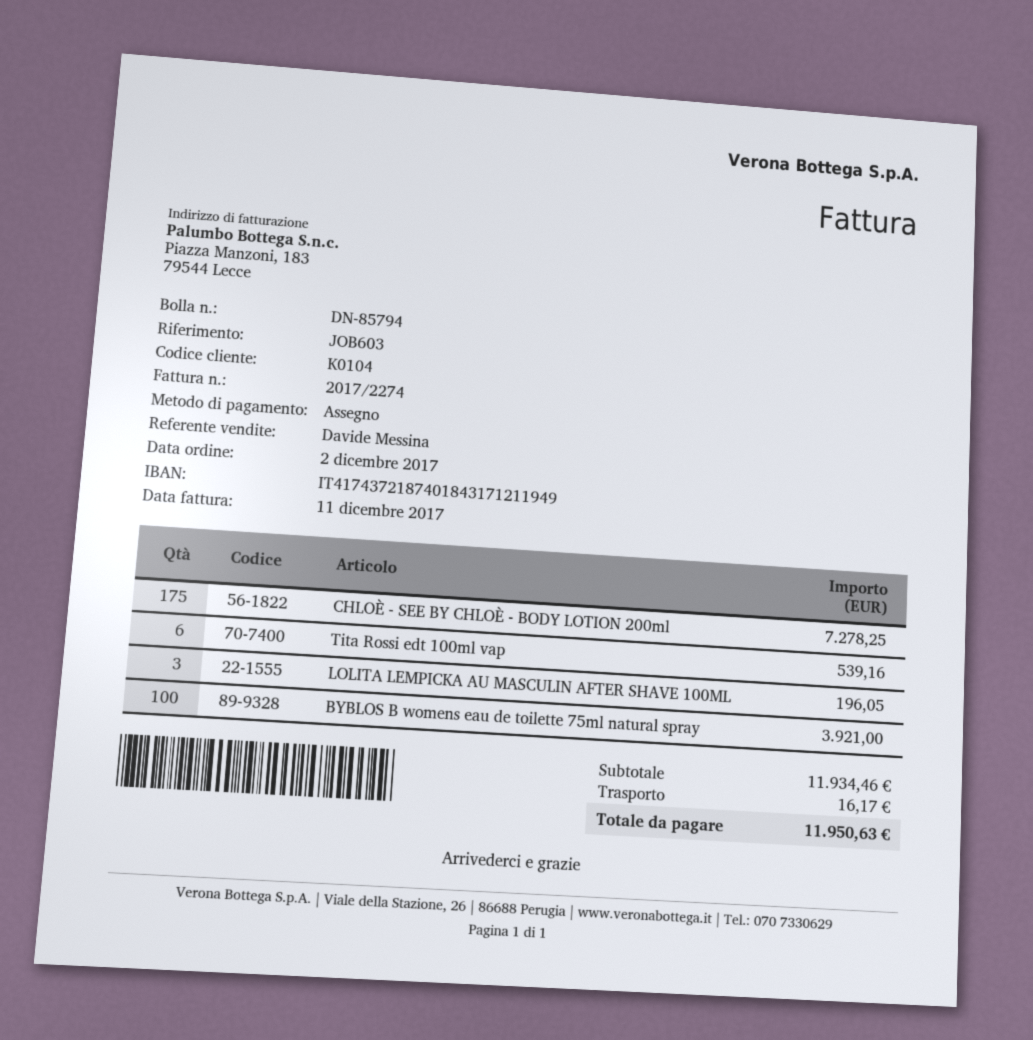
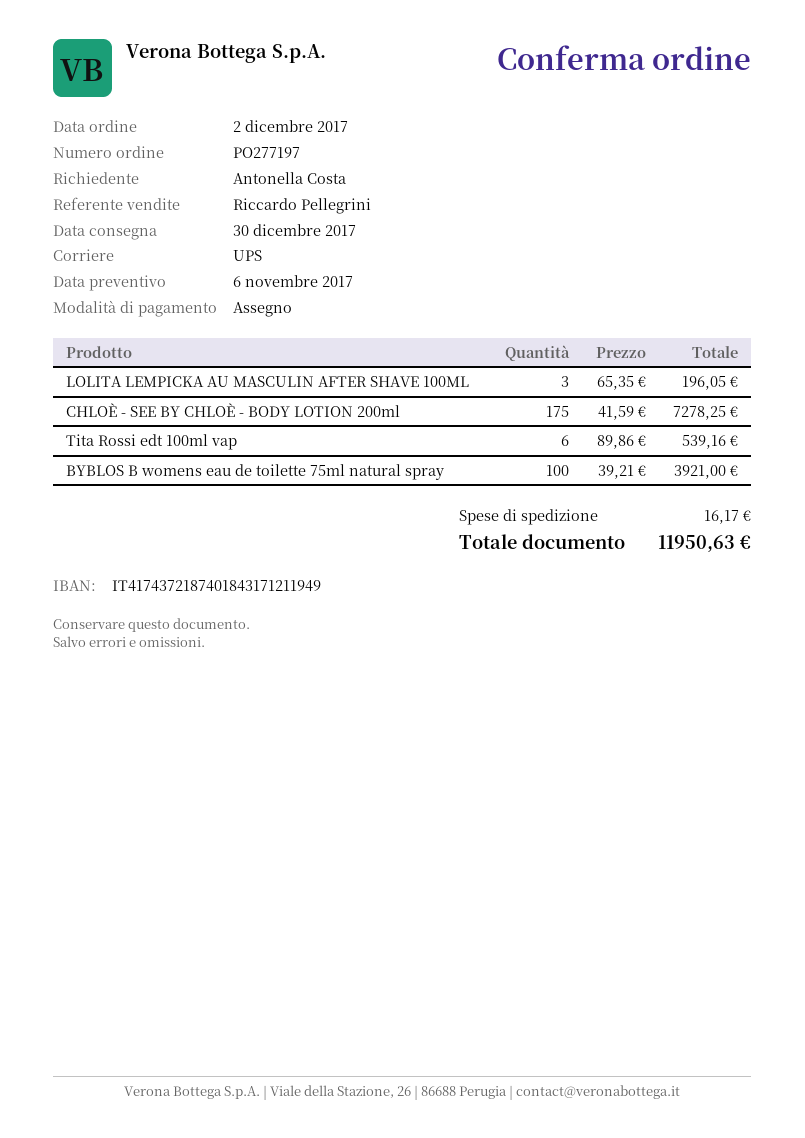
sales rep: Davide Messina -> Riccardo Pellegrini

